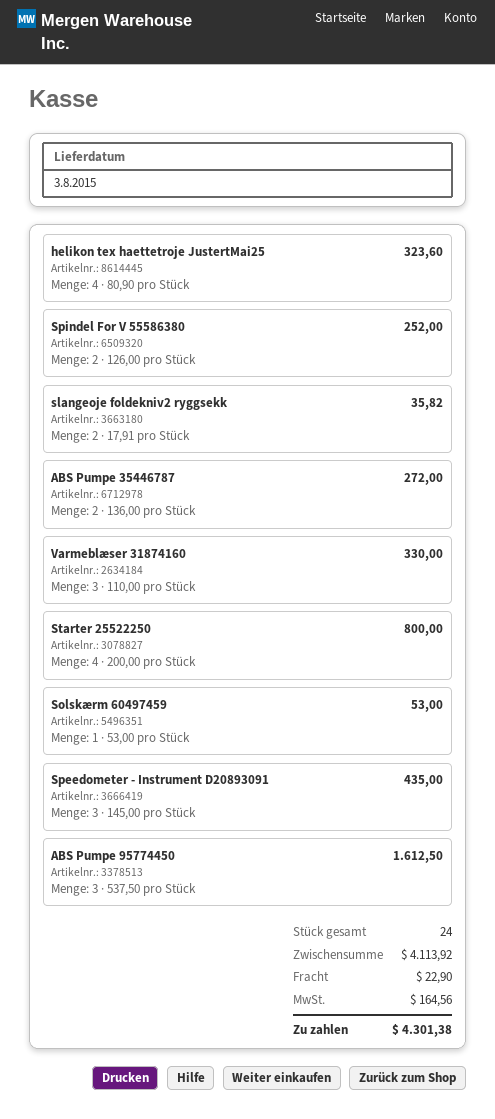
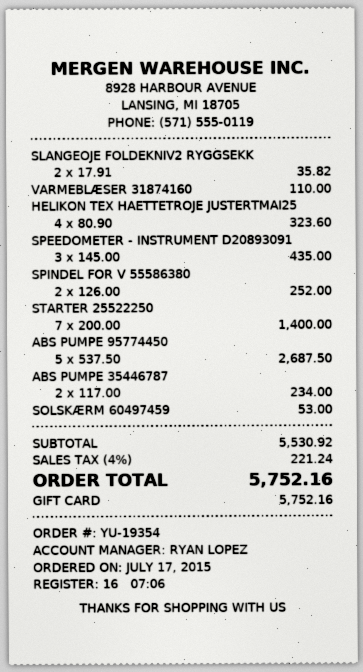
ABS Pumpe 35446787: 2 x 136.00 = 272.00 -> 2 x 117.00 = 234.00
Varmeblæser 31874160: 3 x 110.00 = 330.00 -> 1 x 110.00 = 110.00
Starter 25522250: 4 x 200.00 = 800.00 -> 7 x 200.00 = 1400.00
ABS Pumpe 95774450: 3 x 537.50 = 1612.50 -> 5 x 537.50 = 2687.50
subtotal: 4113.92 -> 5530.92
shipping: 22.90 -> none
tax: 164.56 -> 221.24
total: 4301.38 -> 5752.16

